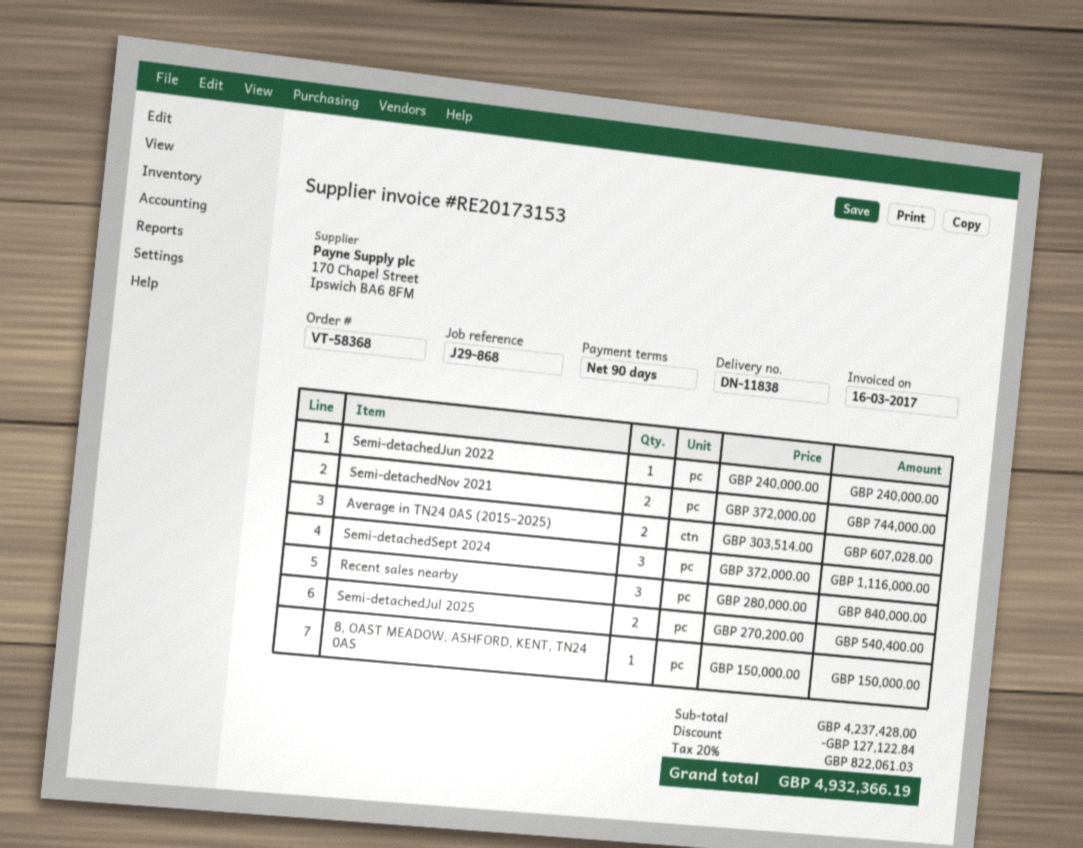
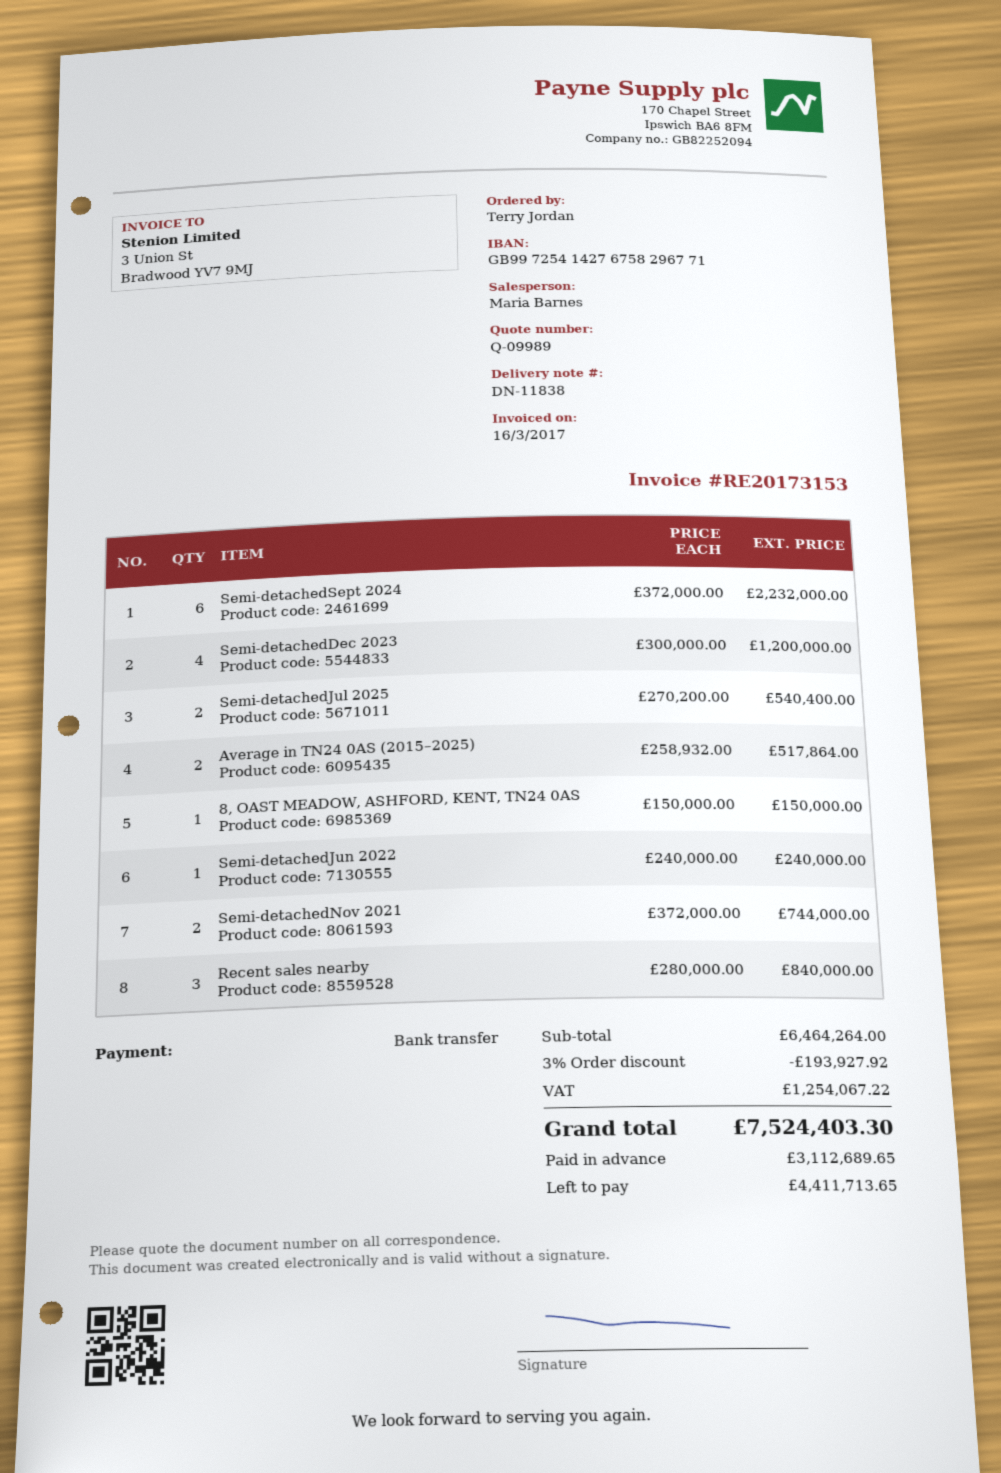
Average in TN24 0AS (2015–2025): 2 x 303514.00 = 607028.00 -> 2 x 258932.00 = 517864.00
Semi-detachedSept 2024: 3 x 372000.00 = 1116000.00 -> 6 x 372000.00 = 2232000.00
Semi-detachedDec 2023: none -> 4 x 300000.00 = 1200000.00
subtotal: 4237428.00 -> 6464264.00
discount: 127122.84 -> 193927.92
tax: 822061.03 -> 1254067.22
total: 4932366.19 -> 7524403.30

